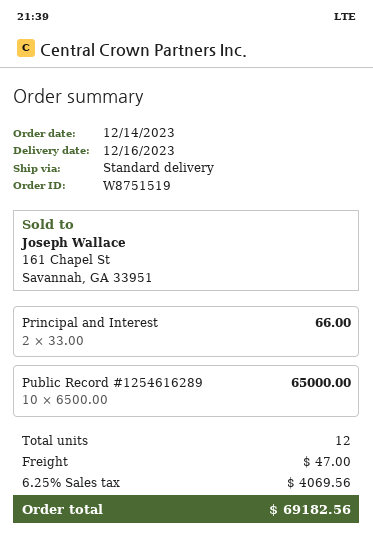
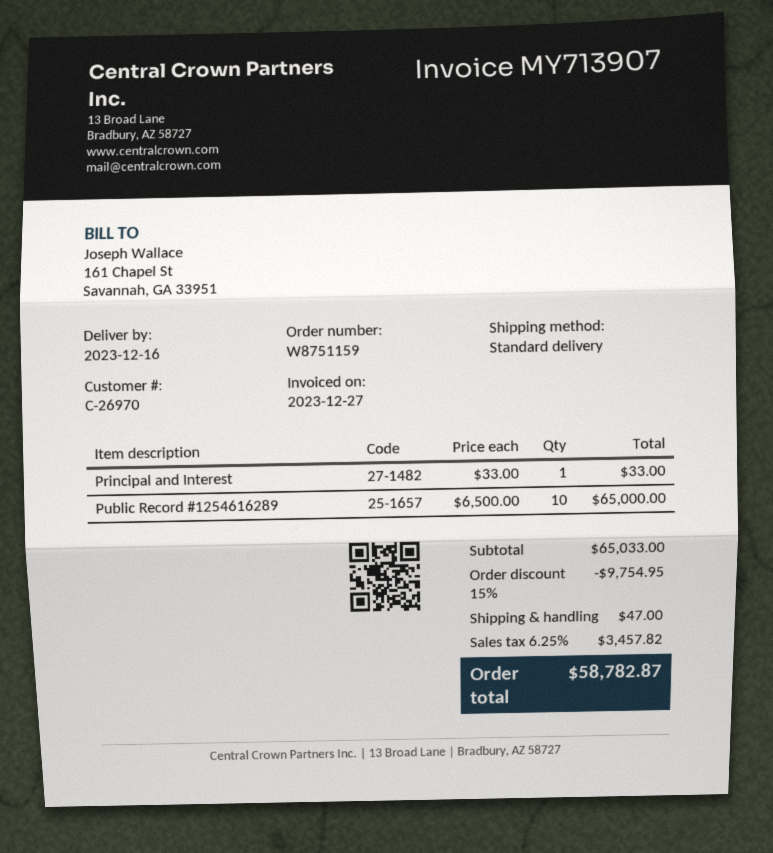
order number: W8751519 -> W8751159
Principal and Interest: 2 x 33.00 = 66.00 -> 1 x 33.00 = 33.00
discount: none -> 15% = 9754.95
tax: 6.25% = 4069.56 -> 6.25% = 3457.82
total: 69182.56 -> 58782.87

